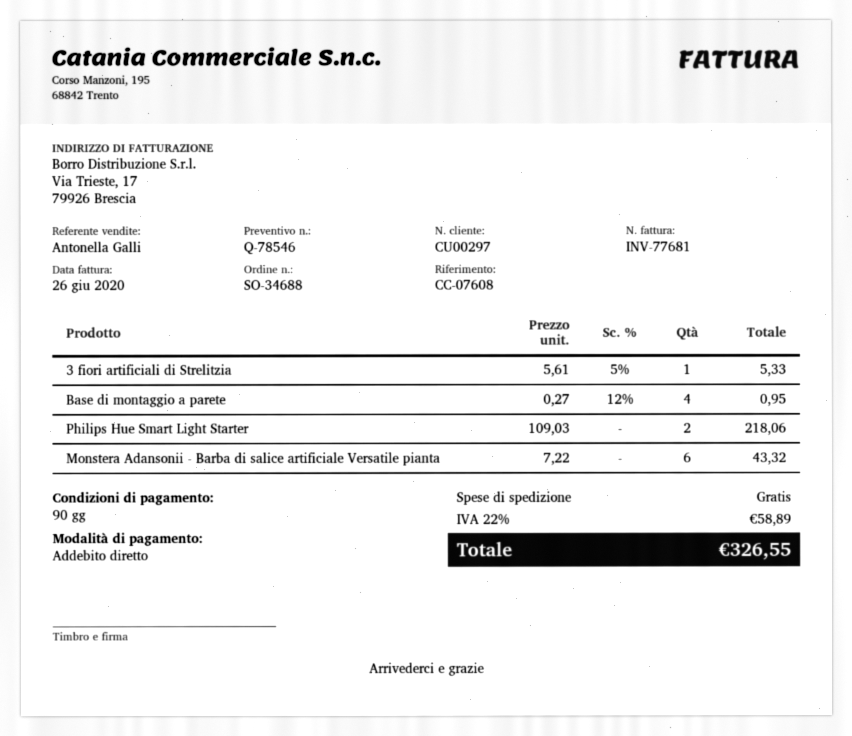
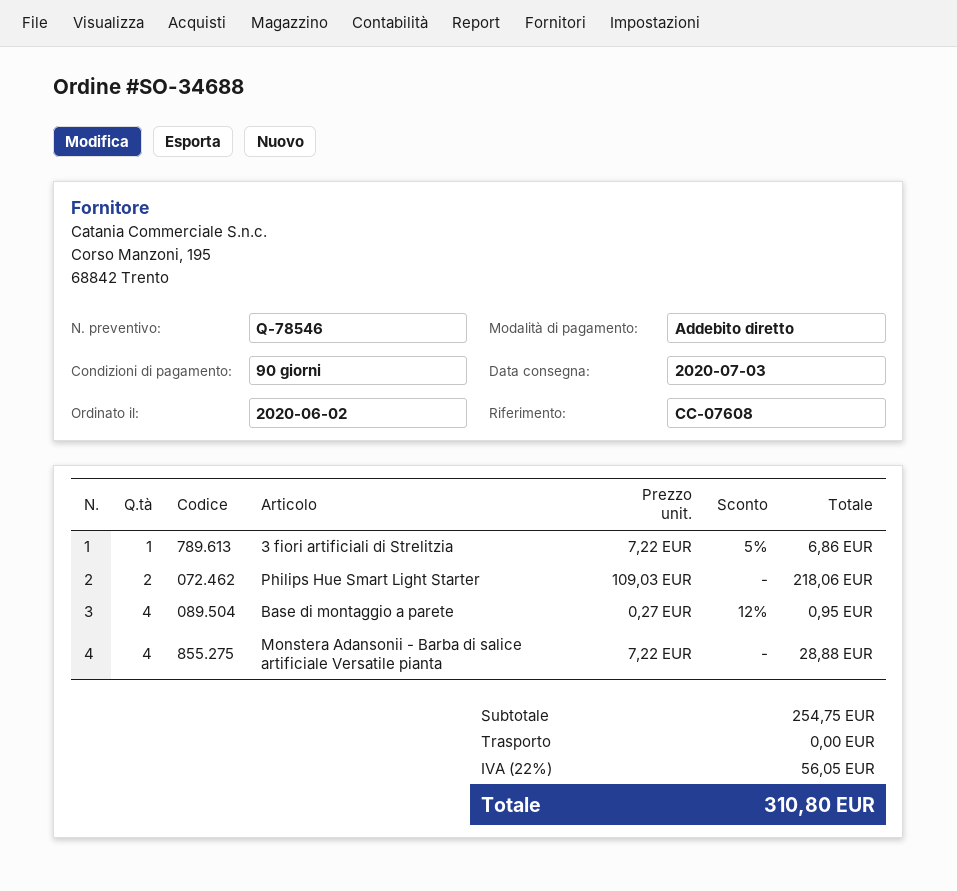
3 fiori artificiali di Strelitzia: 1 x 5.61 - 5% = 5.33 -> 1 x 7.22 - 5% = 6.86
Monstera Adansonii - Barba di salice artificiale Versatile pianta: 6 x 7.22 = 43.32 -> 4 x 7.22 = 28.88
tax: 22% = 58.89 -> 22% = 56.05
total: 326.55 -> 310.80

